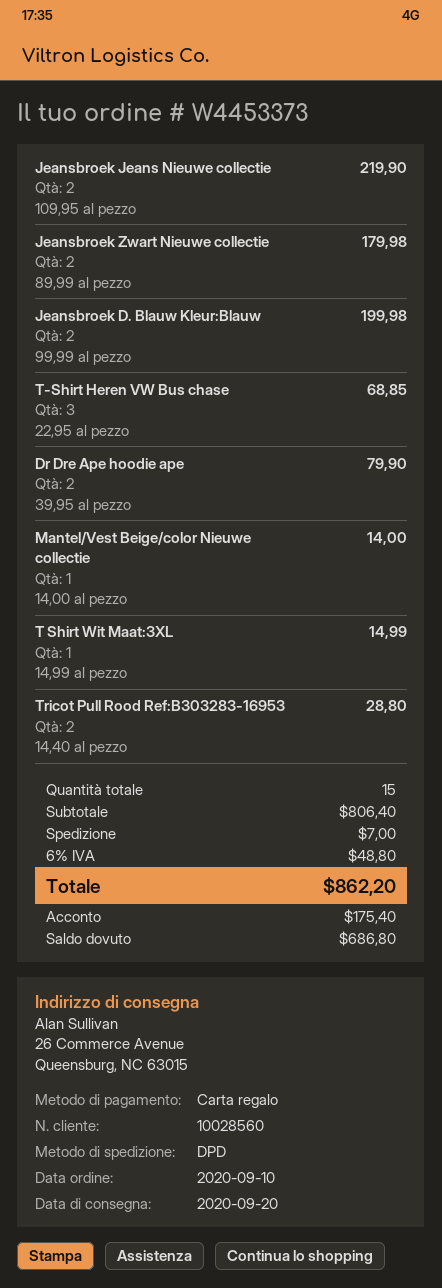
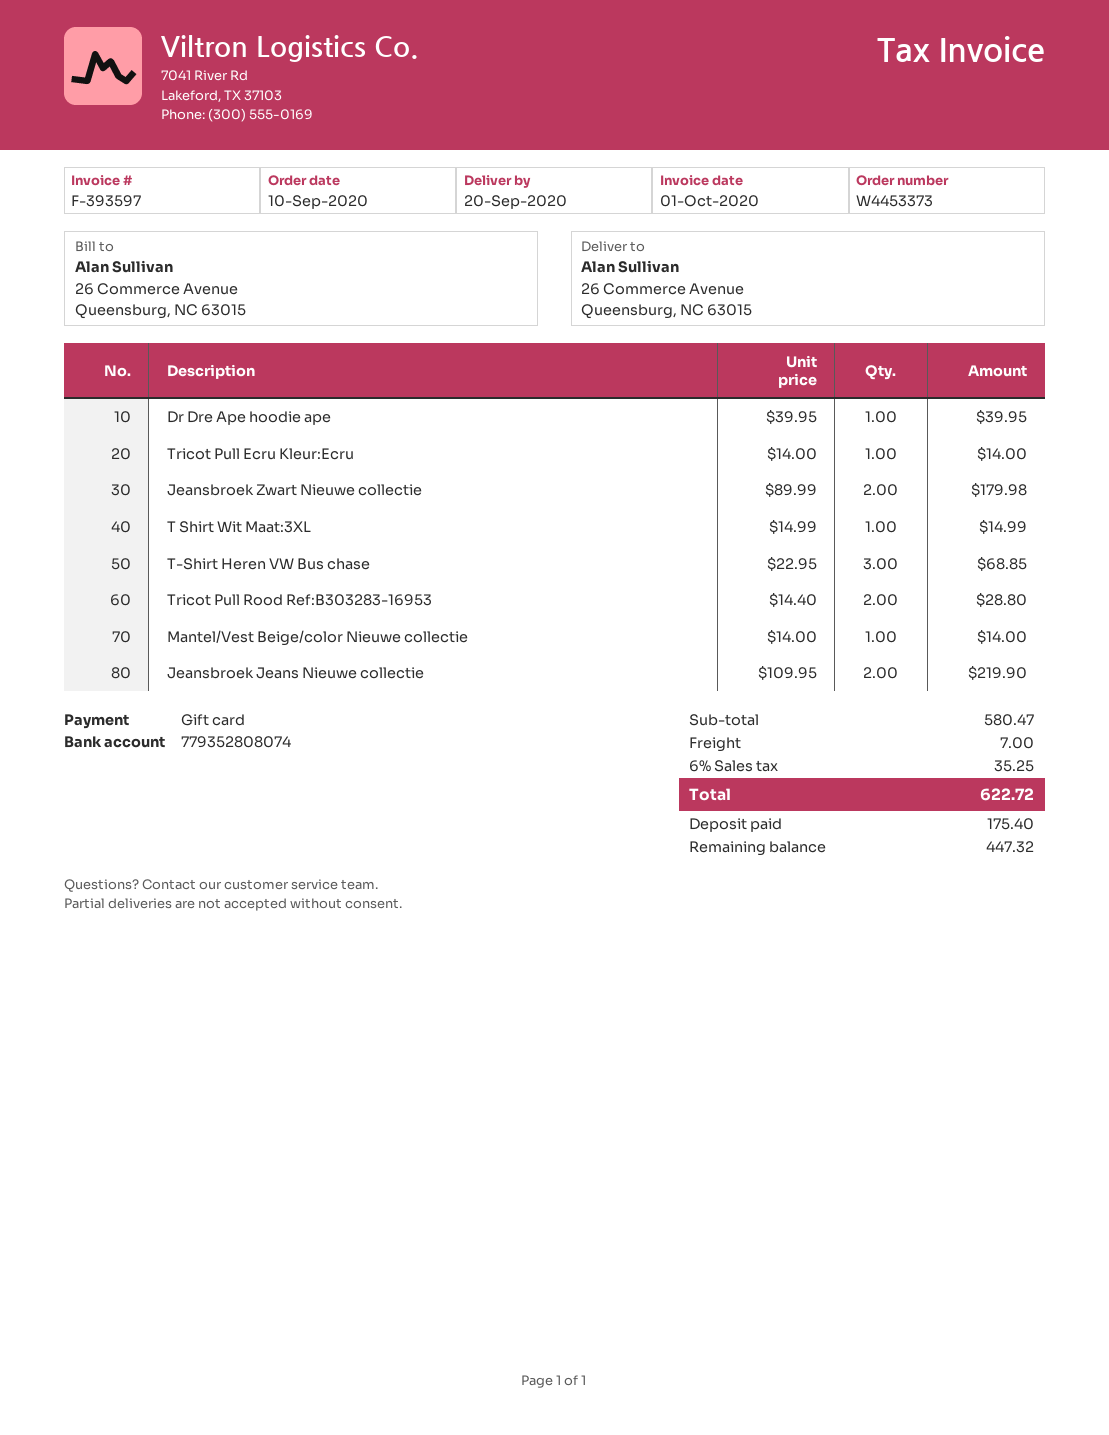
Jeansbroek D. Blauw Kleur:Blauw: 2 x 99.99 = 199.98 -> none
Dr Dre Ape hoodie ape: 2 x 39.95 = 79.90 -> 1 x 39.95 = 39.95
Tricot Pull Ecru Kleur:Ecru: none -> 1 x 14.00 = 14.00
subtotal: 806.40 -> 580.47
tax: 6% = 48.80 -> 6% = 35.25
total: 862.20 -> 622.72
balance: 686.80 -> 447.32

